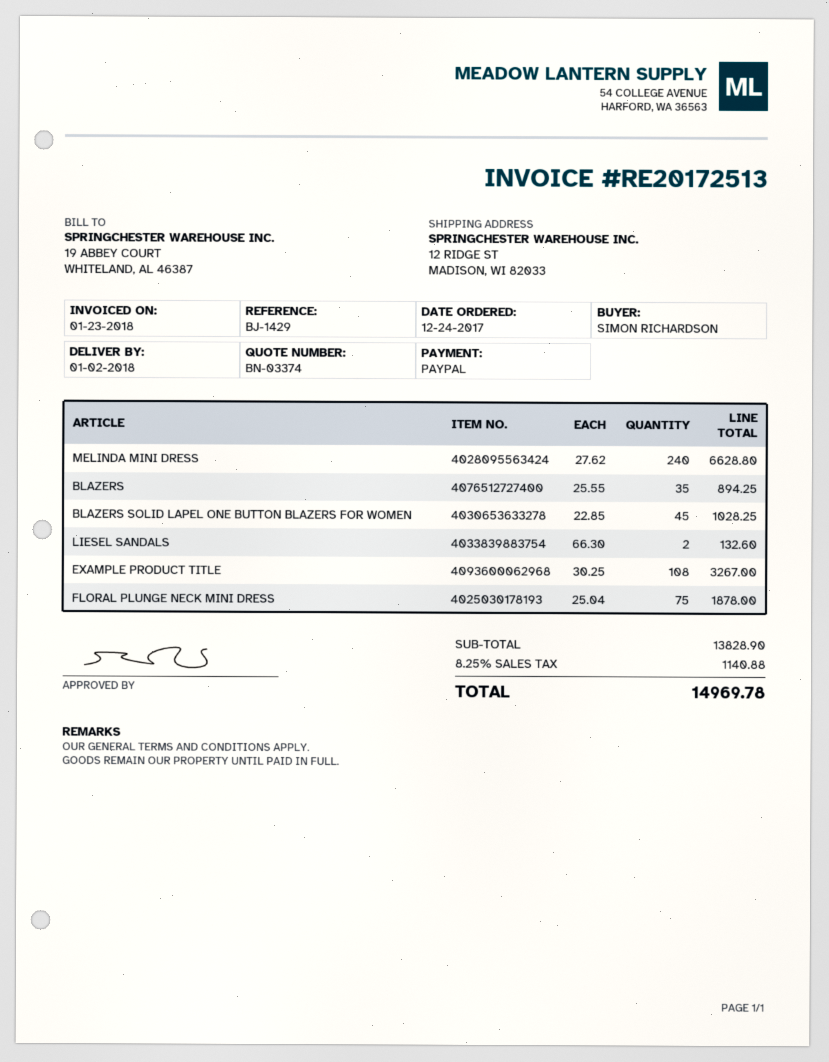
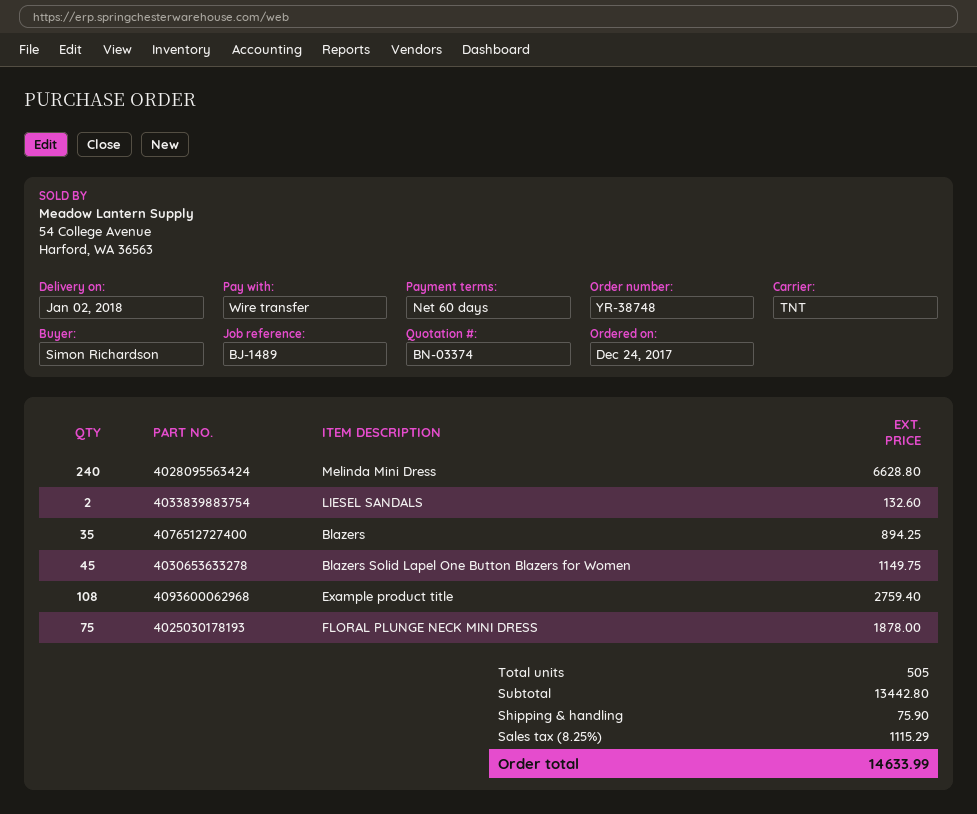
reference: BJ-1429 -> BJ-1489
payment method: PayPal -> bank transfer
BLAZERS SOLID LAPEL ONE BUTTON BLAZERS FOR WOMEN: 45 for 1028.25 -> 45 for 1149.75
EXAMPLE PRODUCT TITLE: 108 for 3267.00 -> 108 for 2759.40
subtotal: 13828.90 -> 13442.80
shipping: none -> 75.90
tax: 8.25% = 1140.88 -> 8.25% = 1115.29
total: 14969.78 -> 14633.99

